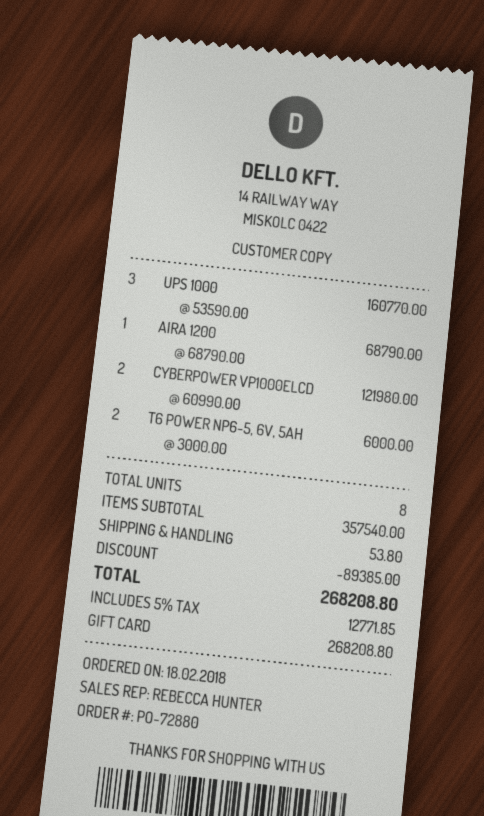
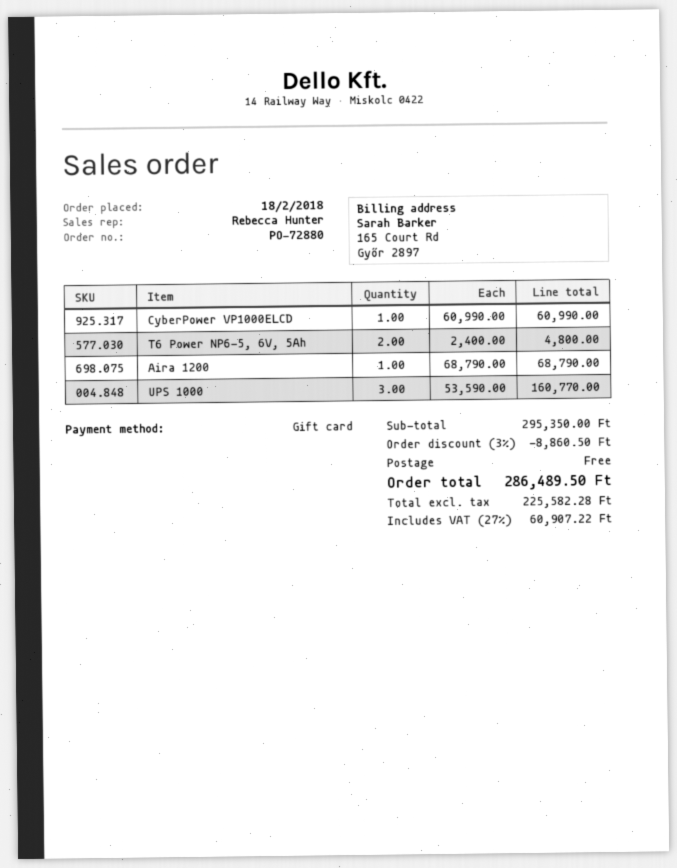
CYBERPOWER VP1000ELCD: 2 x 60990.00 = 121980.00 -> 1 x 60990.00 = 60990.00
T6 POWER NP6-5, 6V, 5AH: 2 x 3000.00 = 6000.00 -> 2 x 2400.00 = 4800.00
subtotal: 357540.00 -> 295350.00
discount: 89385.00 -> 8860.50
shipping: 53.80 -> 0.00
tax: 5% = 12771.85 -> 27% = 60907.22
total: 268208.80 -> 286489.50

